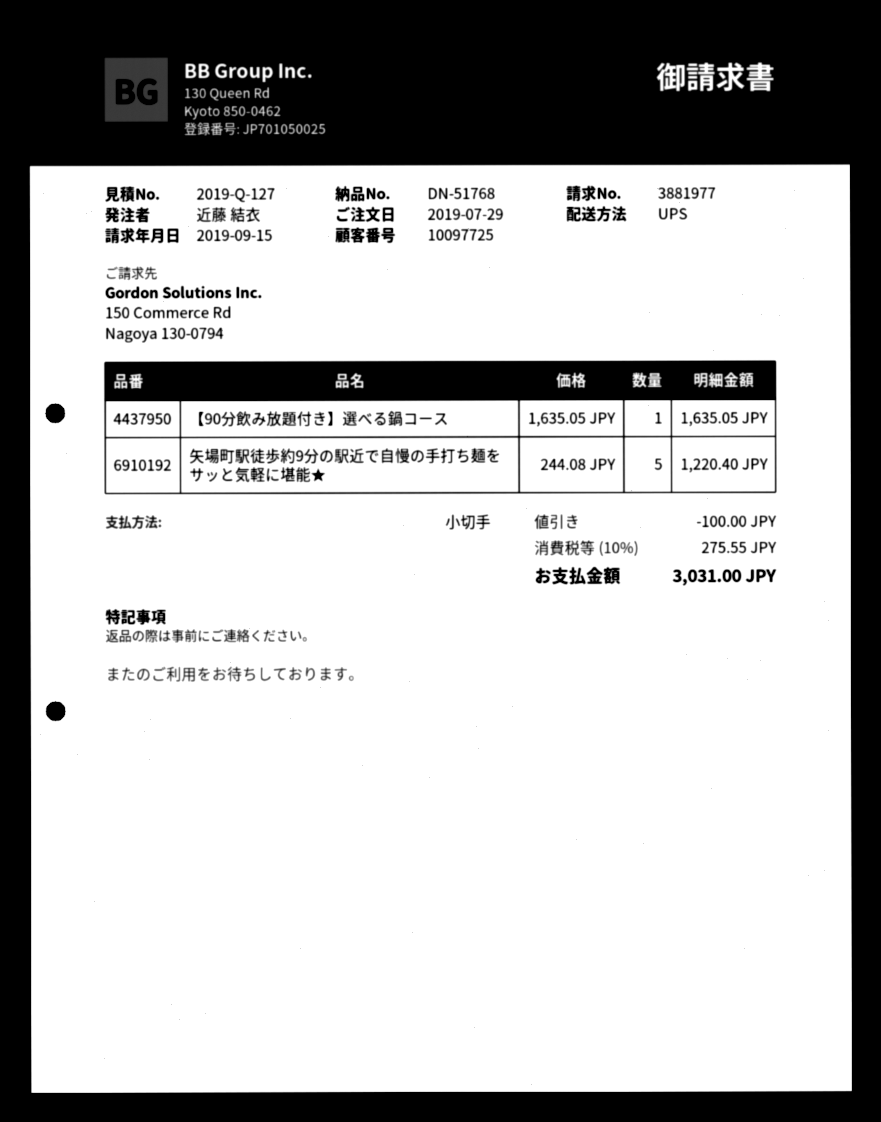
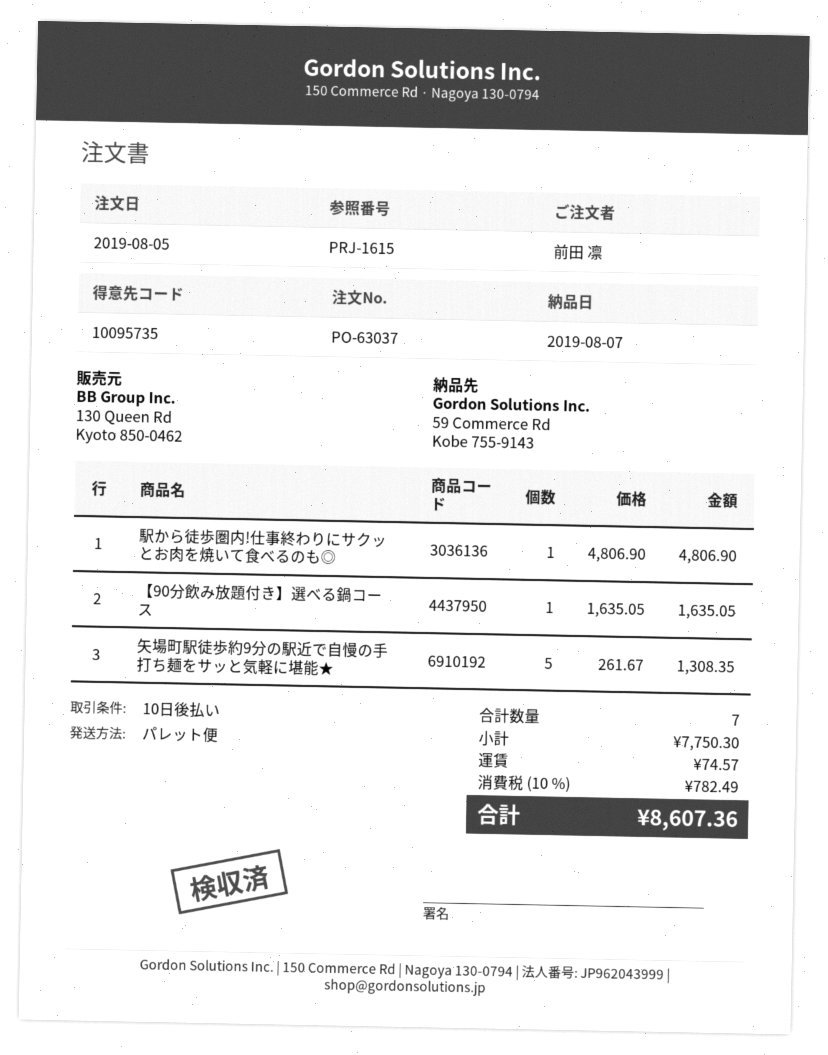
order date: 2019-07-29 -> 2019-08-05
customer number: 10097725 -> 10095735
ordered by: 近藤 結衣 -> 前田 凛
shipping method: UPS -> pallet freight
矢場町駅徒歩約9分の駅近で自慢の手打ち麺をサッと気軽に堪能★: 5 x 244.08 = 1220.40 -> 5 x 261.67 = 1308.35
駅から徒歩圏内!仕事終わりにサクッとお肉を焼いて食べるのも◎: none -> 1 x 4806.90 = 4806.90
discount: 100.00 -> none
shipping: none -> 74.57
tax: 10% = 275.55 -> 10% = 782.49
total: 3031.00 -> 8607.36

